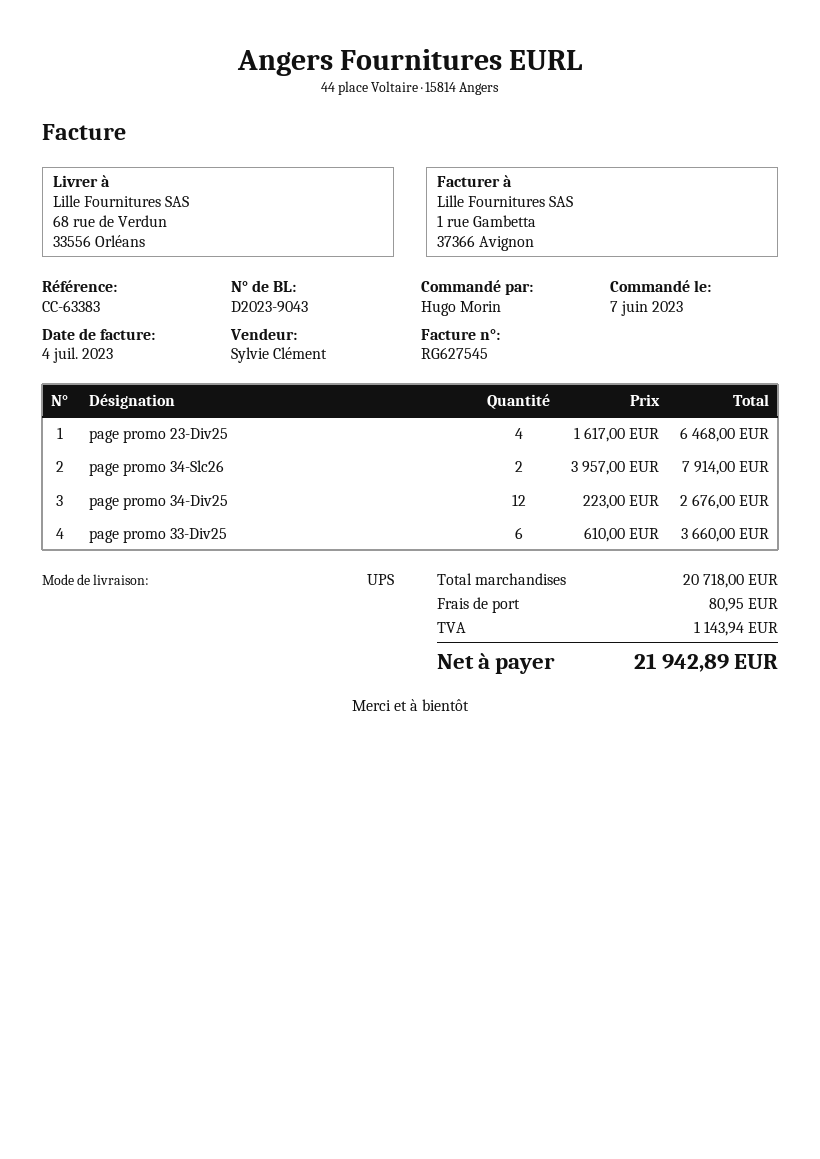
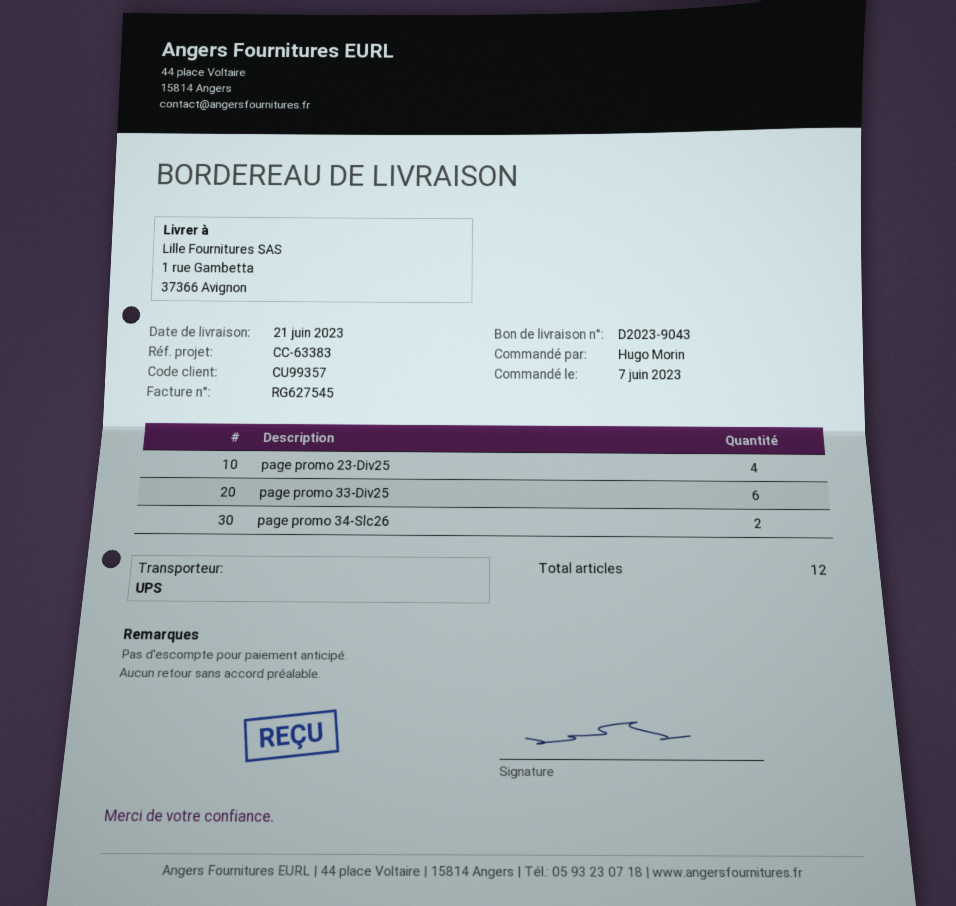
ship to: 68 rue de Verdun, 33556 Orléans -> 1 rue Gambetta, 37366 Avignon
page promo 34-Div25: 12 -> none

